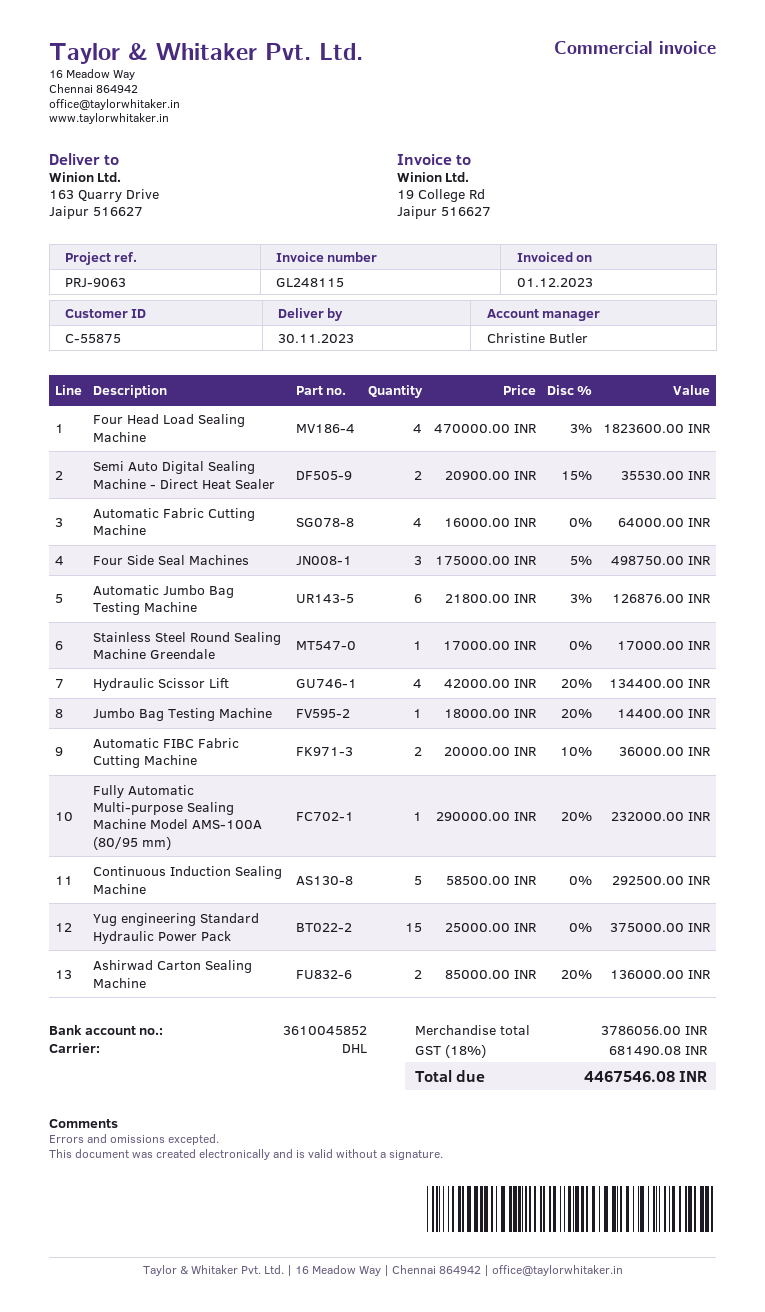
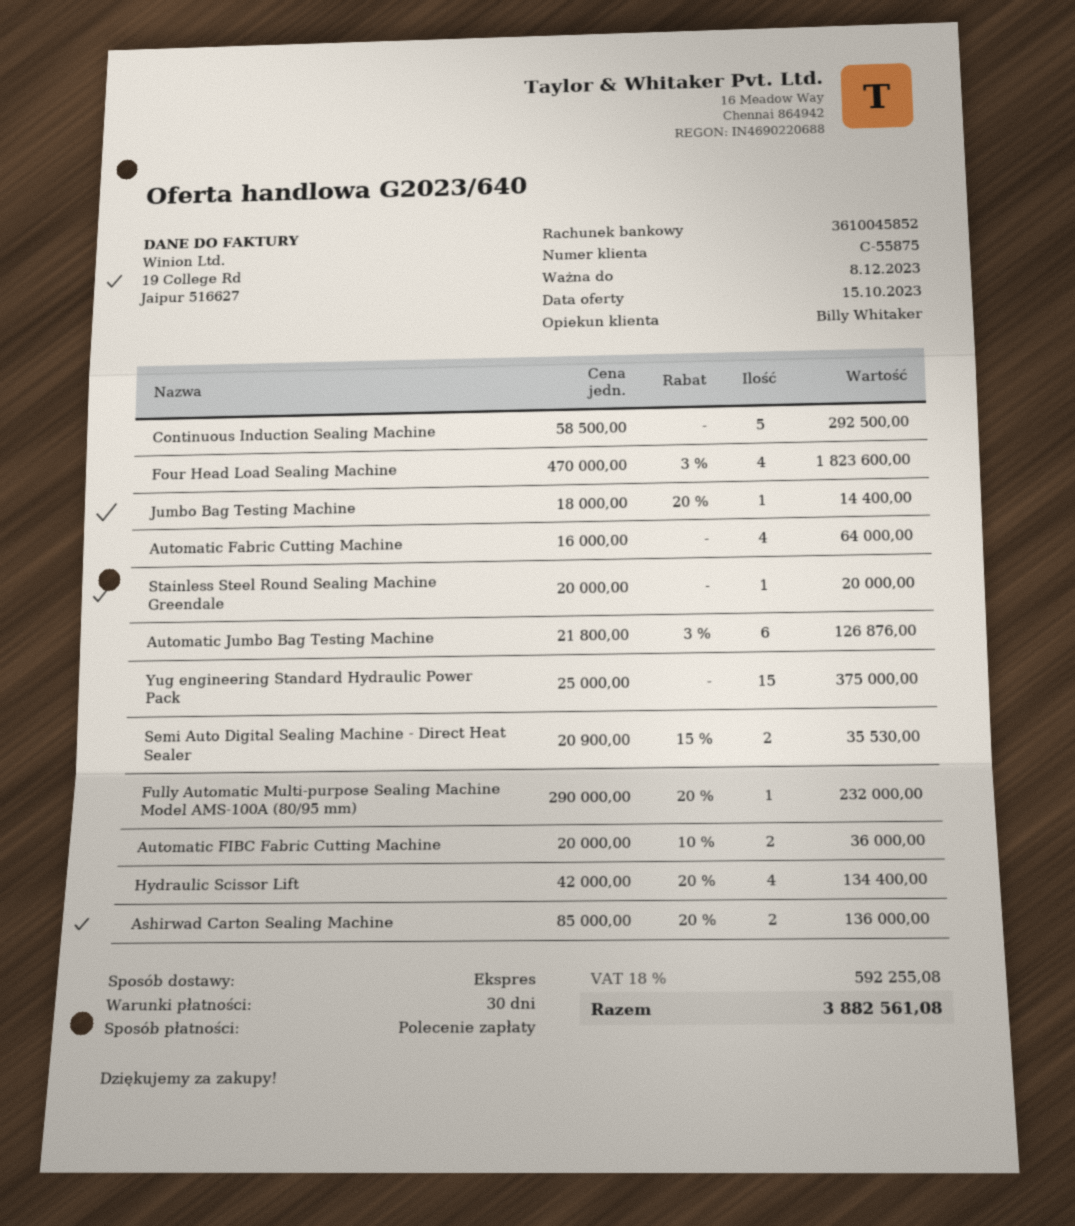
sales rep: Christine Butler -> Billy Whitaker
shipping method: DHL -> express
Four Side Seal Machines: 3 x 175000.00 - 5% = 498750.00 -> none
Stainless Steel Round Sealing Machine Greendale: 1 x 17000.00 = 17000.00 -> 1 x 20000.00 = 20000.00
tax: 18% = 681490.08 -> 18% = 592255.08
total: 4467546.08 -> 3882561.08

